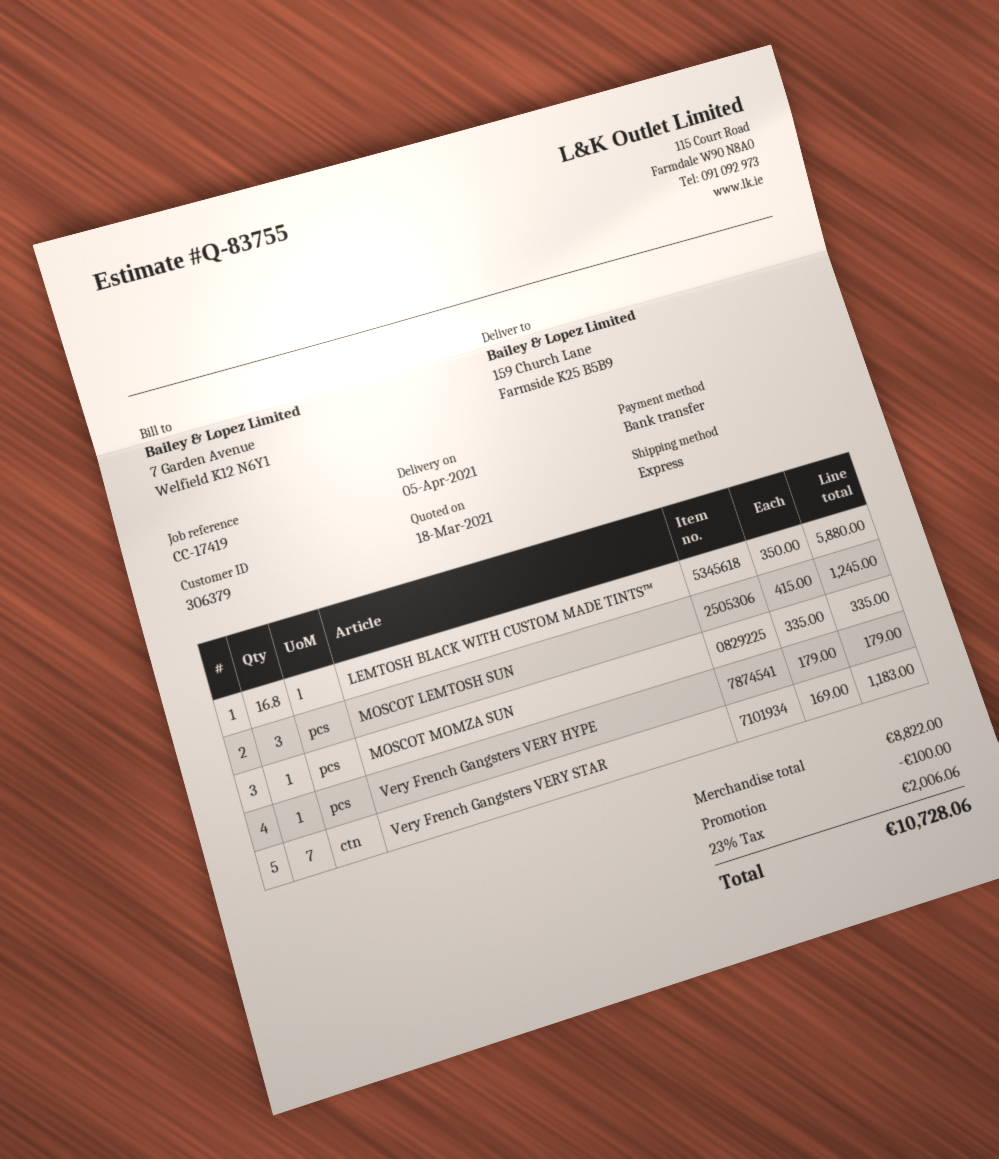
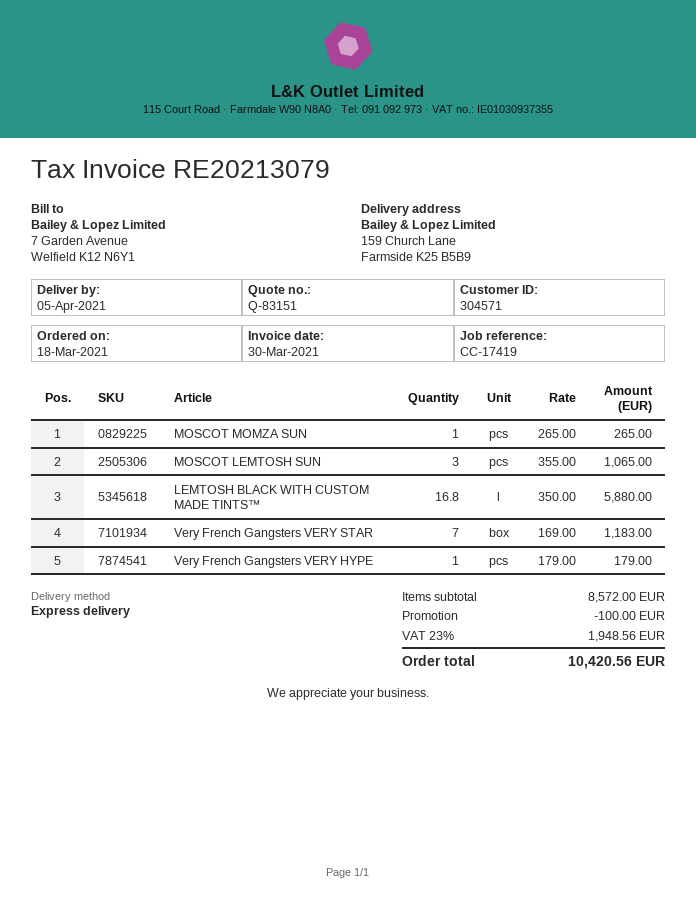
quote number: Q-83755 -> Q-83151
customer number: 306379 -> 304571
MOSCOT LEMTOSH SUN: 3 x 415.00 = 1245.00 -> 3 x 355.00 = 1065.00
MOSCOT MOMZA SUN: 1 x 335.00 = 335.00 -> 1 x 265.00 = 265.00
subtotal: 8822.00 -> 8572.00
tax: 23% = 2006.06 -> 23% = 1948.56
total: 10728.06 -> 10420.56

